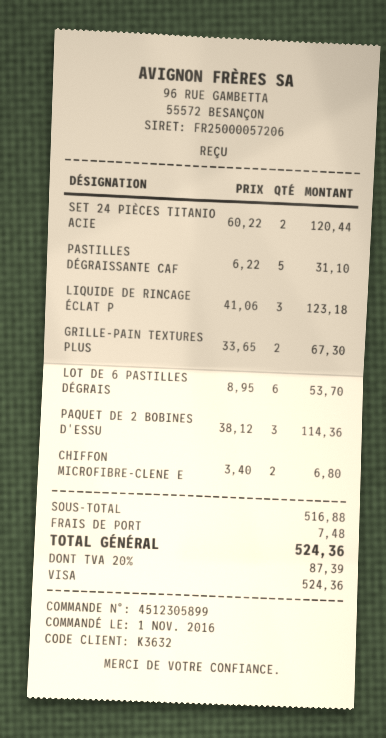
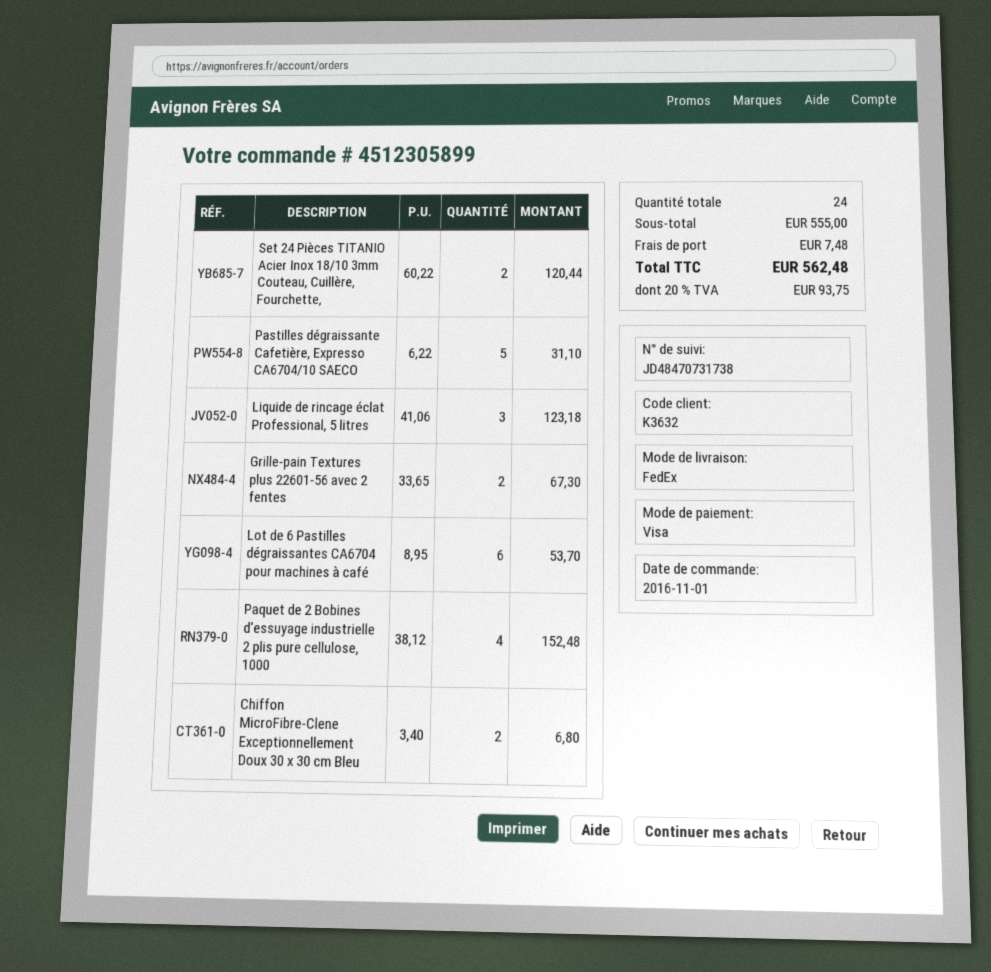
PAQUET DE 2 BOBINES D'ESSU: 3 x 38.12 = 114.36 -> 4 x 38.12 = 152.48
subtotal: 516.88 -> 555.00
tax: 20% = 87.39 -> 20% = 93.75
total: 524.36 -> 562.48

